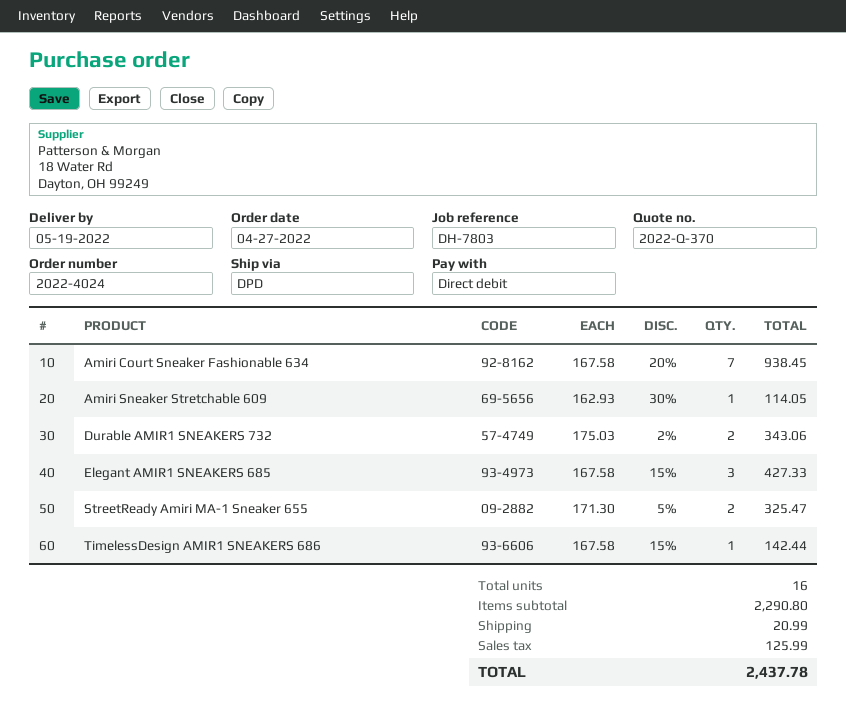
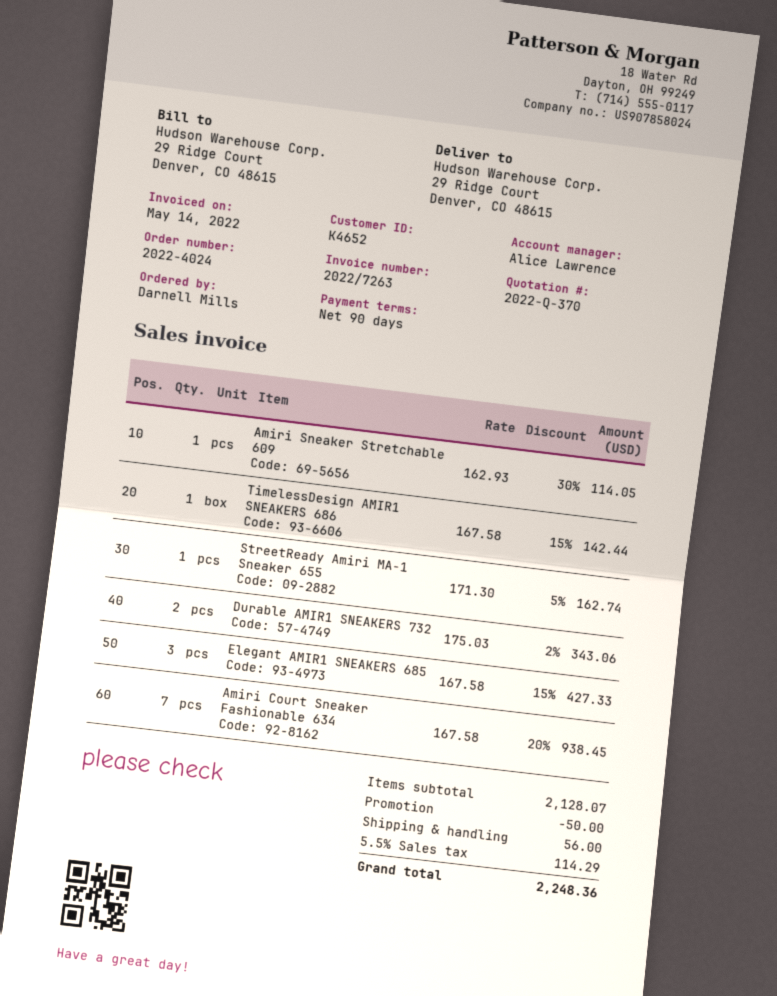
StreetReady Amiri MA-1 Sneaker 655: 2 x 171.30 - 5% = 325.47 -> 1 x 171.30 - 5% = 162.74
subtotal: 2290.80 -> 2128.07
discount: none -> 50.00
shipping: 20.99 -> 56.00
tax: 125.99 -> 114.29
total: 2437.78 -> 2248.36

